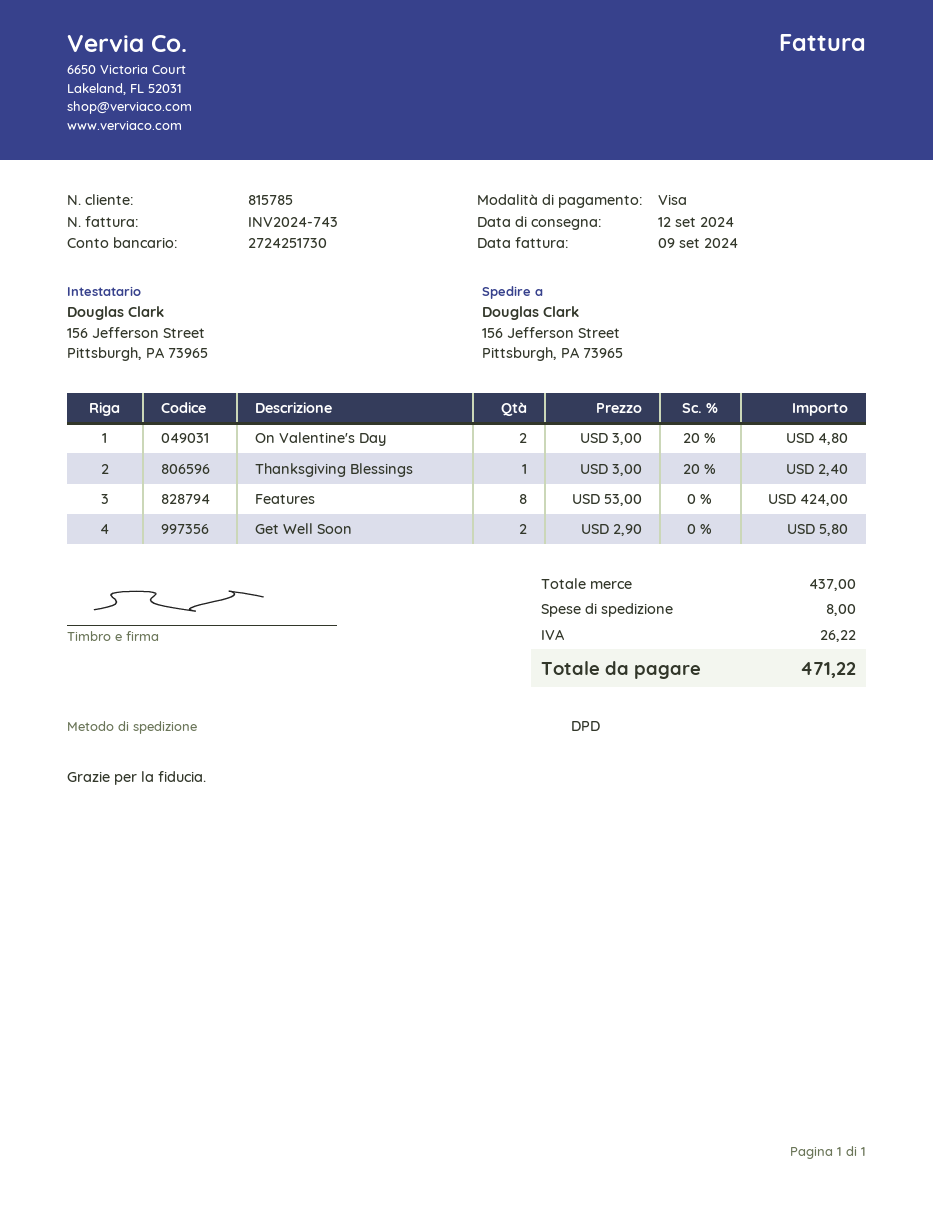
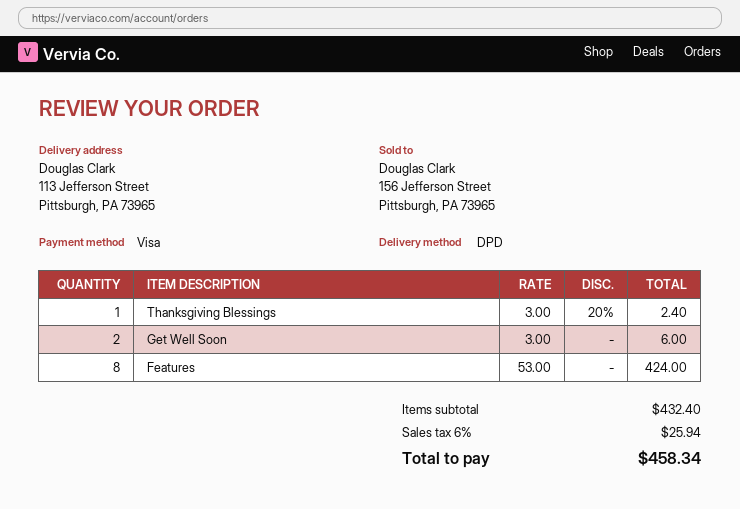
ship to: 156 Jefferson Street, Pittsburgh, PA 73965 -> 113 Jefferson Street, Pittsburgh, PA 73965
On Valentine's Day: 2 x 3.00 - 20% = 4.80 -> none
Get Well Soon: 2 x 2.90 = 5.80 -> 2 x 3.00 = 6.00
subtotal: 437.00 -> 432.40
shipping: 8.00 -> none
tax: 26.22 -> 25.94
total: 471.22 -> 458.34

